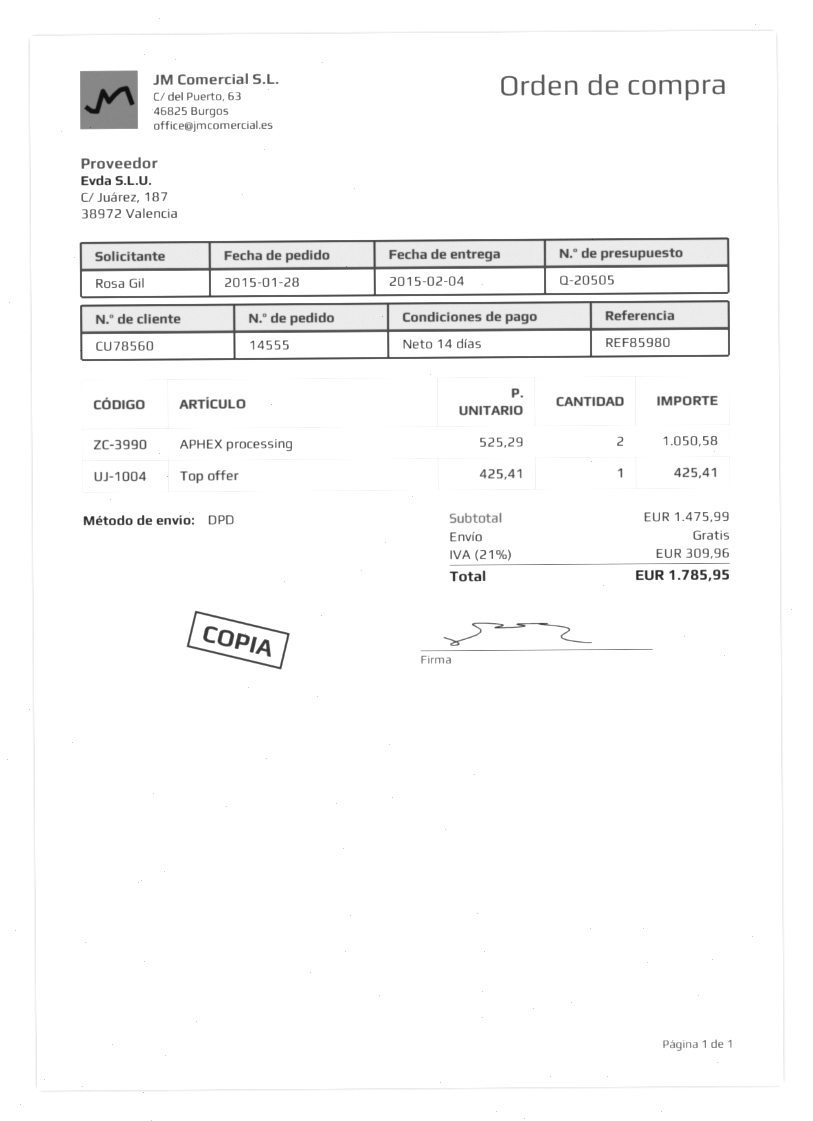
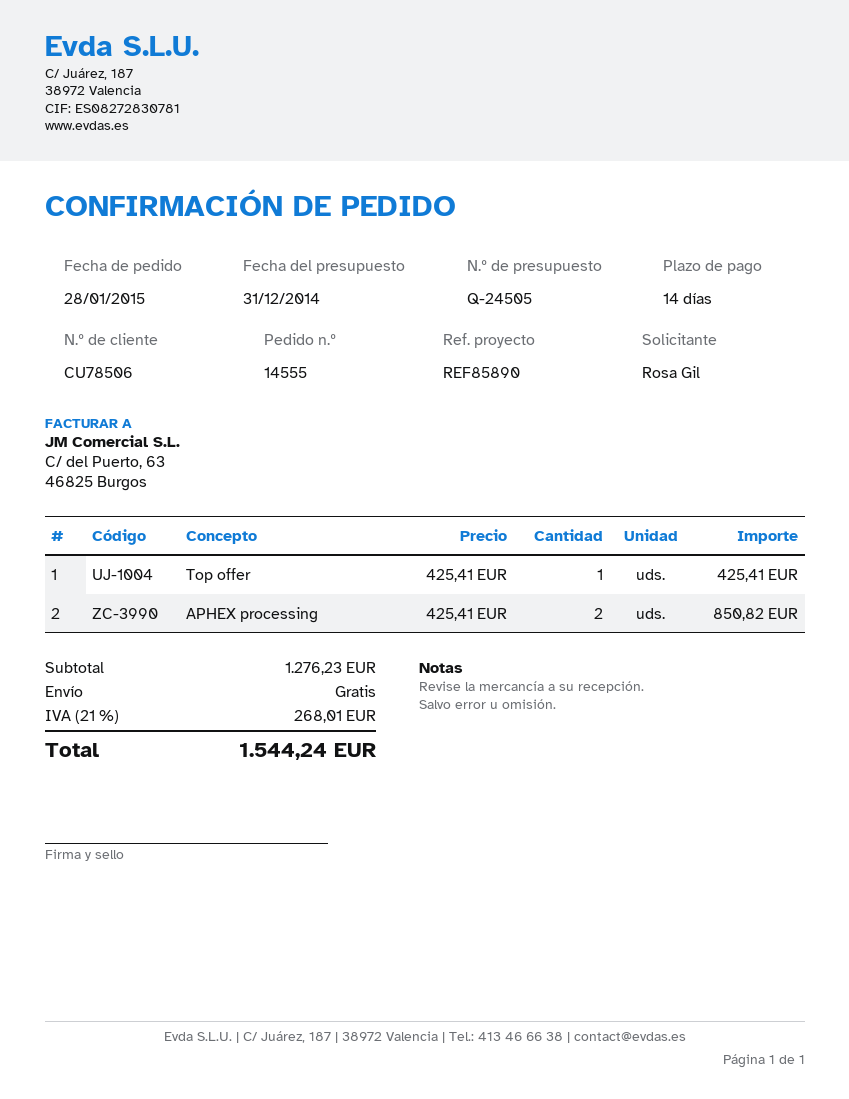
quote number: Q-20505 -> Q-24505
customer number: CU78560 -> CU78506
reference: REF85980 -> REF85890
APHEX processing: 2 x 525.29 = 1050.58 -> 2 x 425.41 = 850.82
subtotal: 1475.99 -> 1276.23
tax: 21% = 309.96 -> 21% = 268.01
total: 1785.95 -> 1544.24

